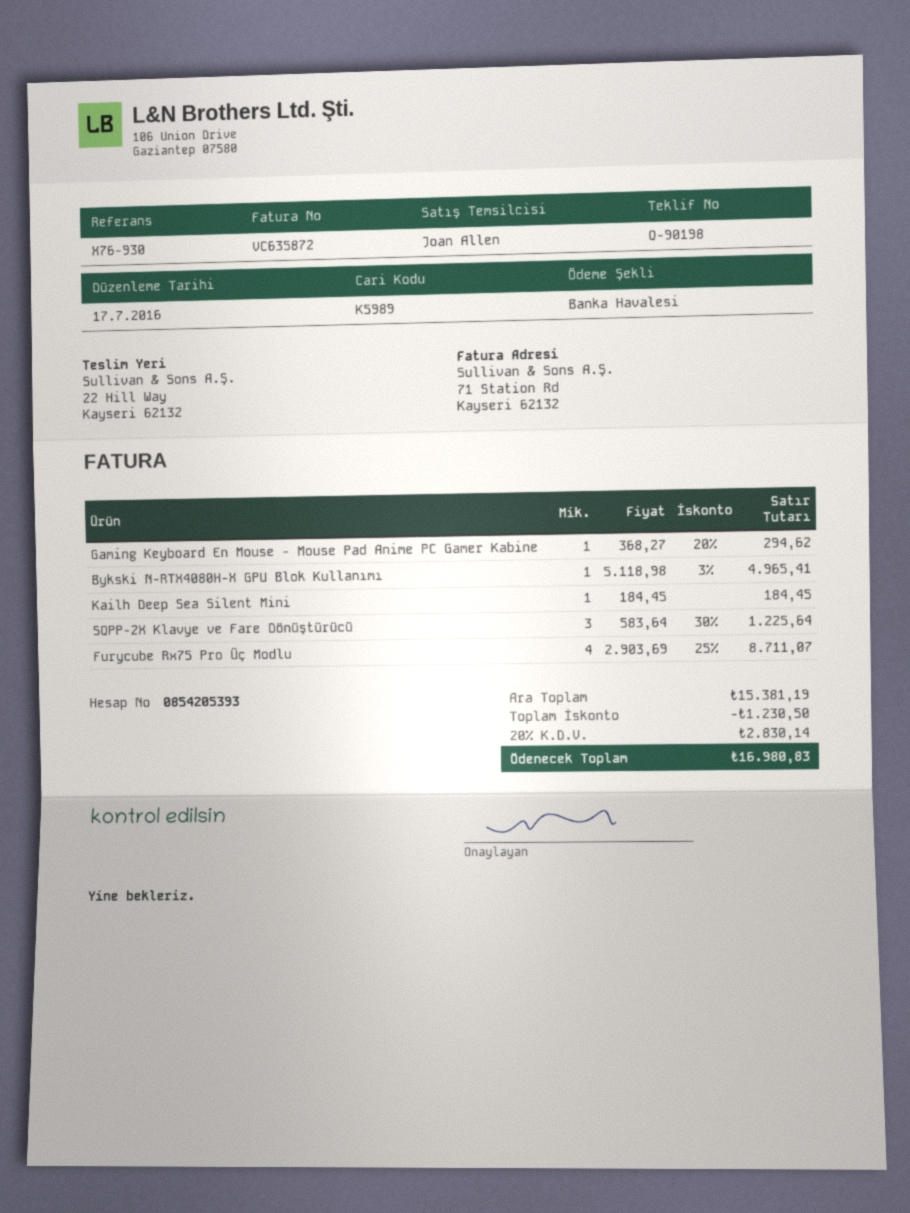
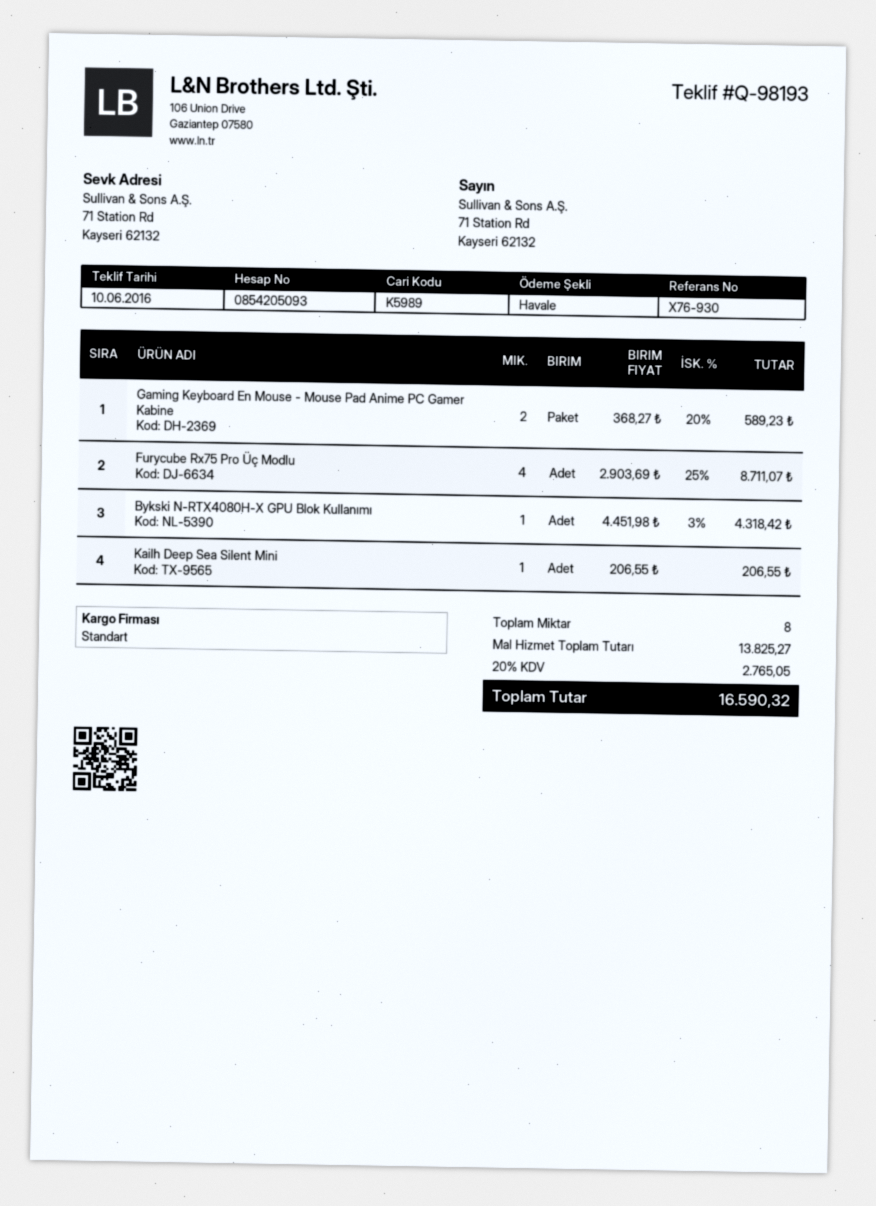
quote number: Q-90198 -> Q-98193
bank account: 0854205393 -> 0854205093
ship to: 22 Hill Way, Kayseri 62132 -> 71 Station Rd, Kayseri 62132
Gaming Keyboard En Mouse - Mouse Pad Anime PC Gamer Kabine: 1 x 368.27 - 20% = 294.62 -> 2 x 368.27 - 20% = 589.23
Bykski N-RTX4080H-X GPU Blok Kullanımı: 1 x 5118.98 - 3% = 4965.41 -> 1 x 4451.98 - 3% = 4318.42
Kailh Deep Sea Silent Mini: 1 x 184.45 = 184.45 -> 1 x 206.55 = 206.55
SQPP-2X Klavye ve Fare Dönüştürücü: 3 x 583.64 - 30% = 1225.64 -> none
subtotal: 15381.19 -> 13825.27
discount: 1230.50 -> none
tax: 20% = 2830.14 -> 20% = 2765.05
total: 16980.83 -> 16590.32

